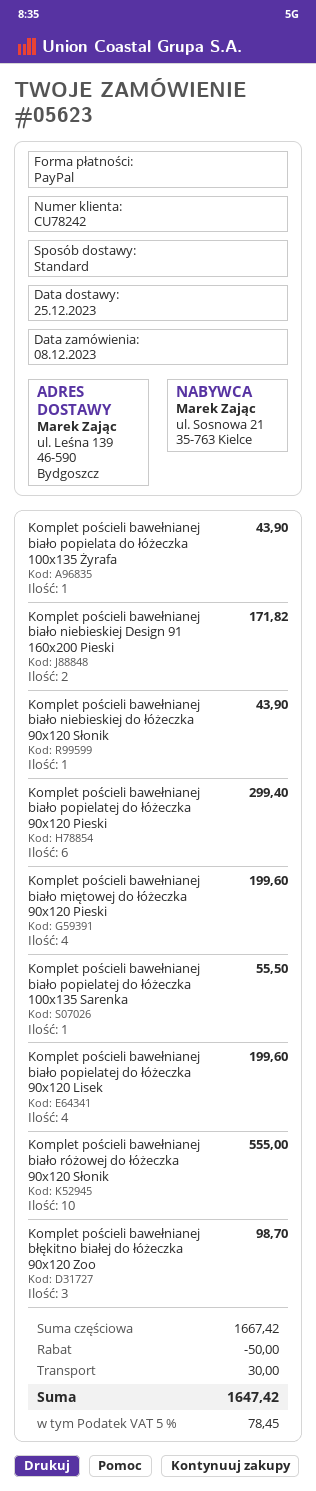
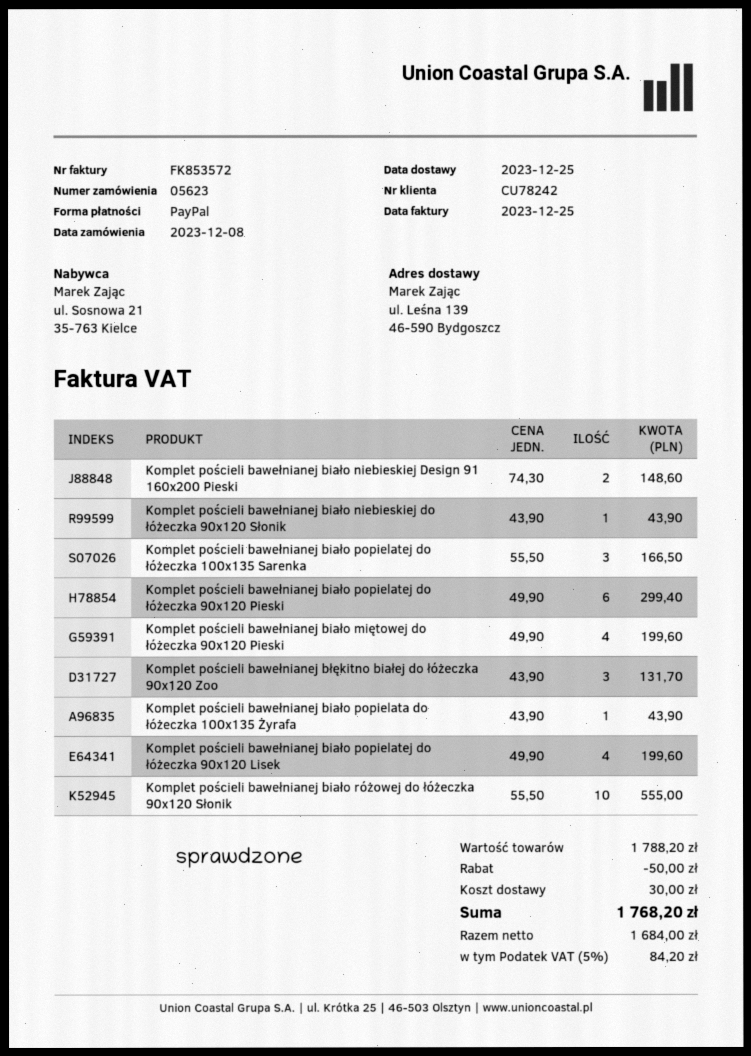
Komplet pościeli bawełnianej biało niebieskiej Design 91 160x200 Pieski: 2 for 171.82 -> 2 for 148.60
Komplet pościeli bawełnianej biało popielatej do łóżeczka 100x135 Sarenka: 1 for 55.50 -> 3 for 166.50
Komplet pościeli bawełnianej błękitno białej do łóżeczka 90x120 Zoo: 3 for 98.70 -> 3 for 131.70
subtotal: 1667.42 -> 1788.20
tax: 5% = 78.45 -> 5% = 84.20
total: 1647.42 -> 1768.20

